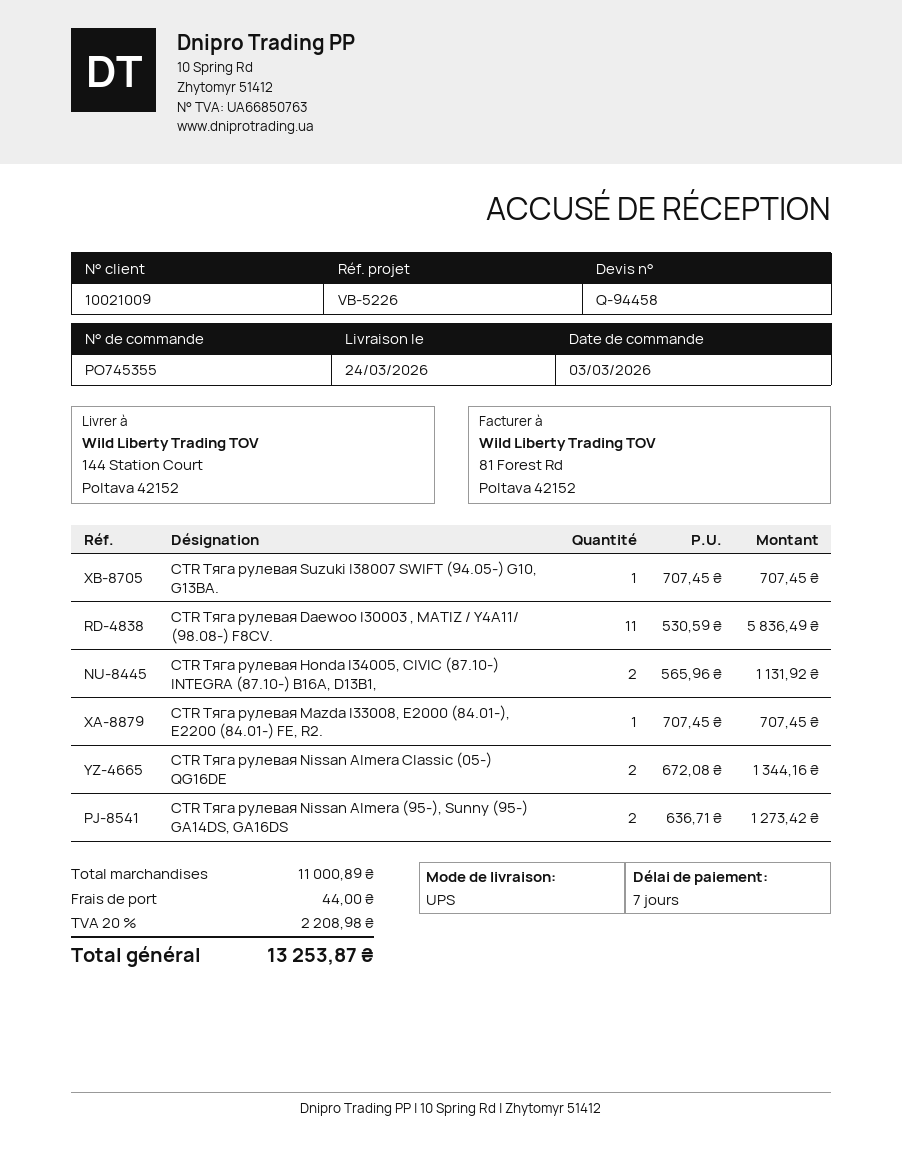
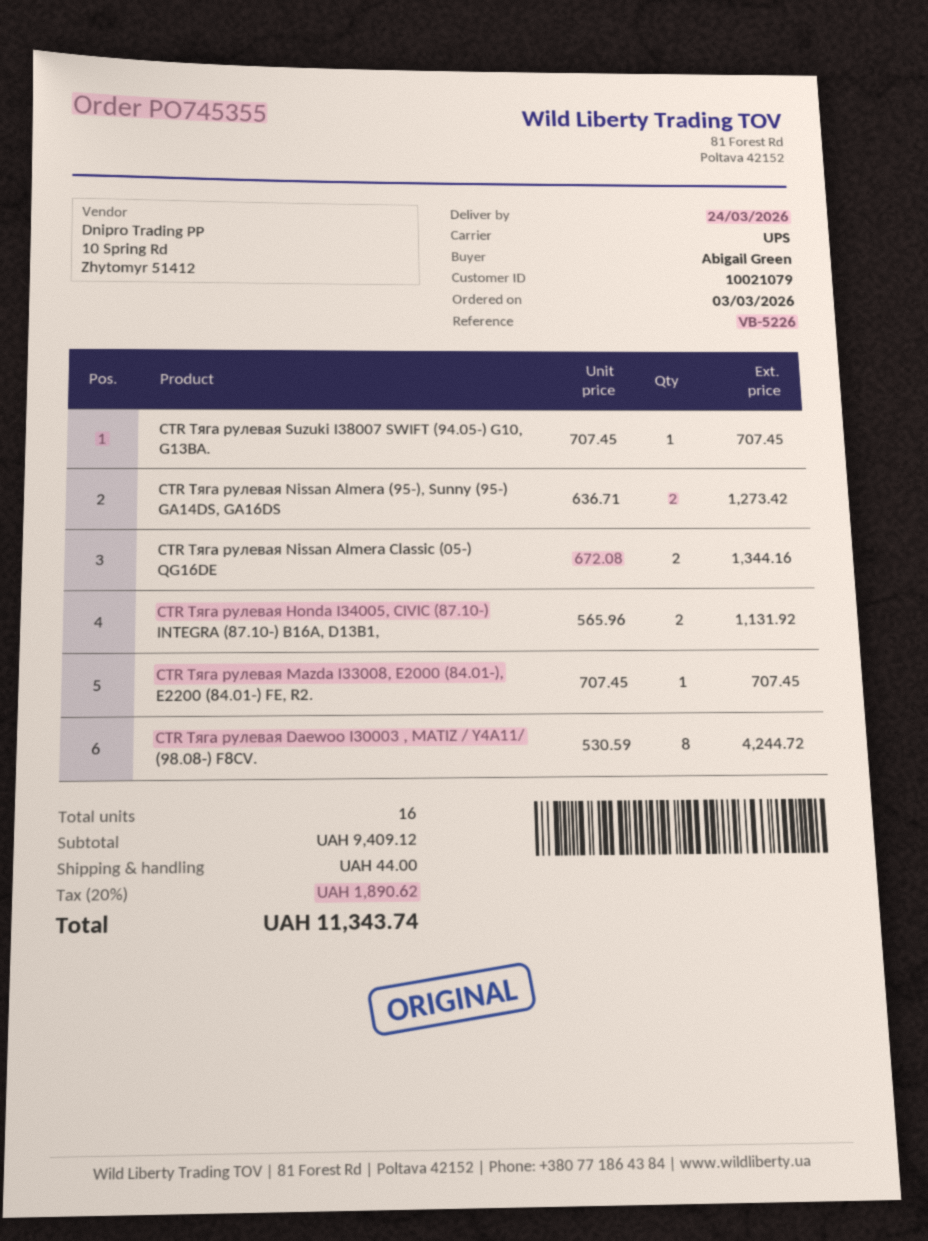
customer number: 10021009 -> 10021079
CTR Тяга рулевая Daewoo I30003 , MATIZ / Y4A11/ (98.08-) F8CV.: 11 x 530.59 = 5836.49 -> 8 x 530.59 = 4244.72
subtotal: 11000.89 -> 9409.12
tax: 20% = 2208.98 -> 20% = 1890.62
total: 13253.87 -> 11343.74

